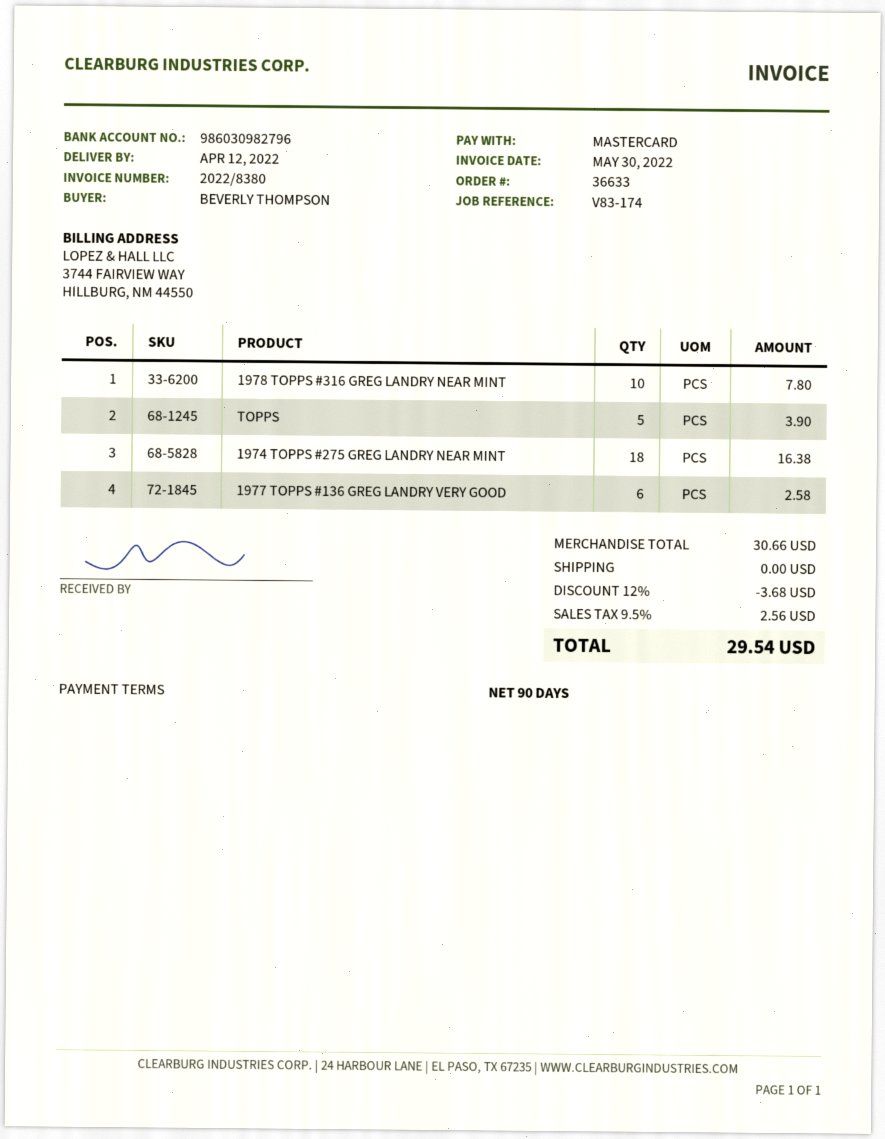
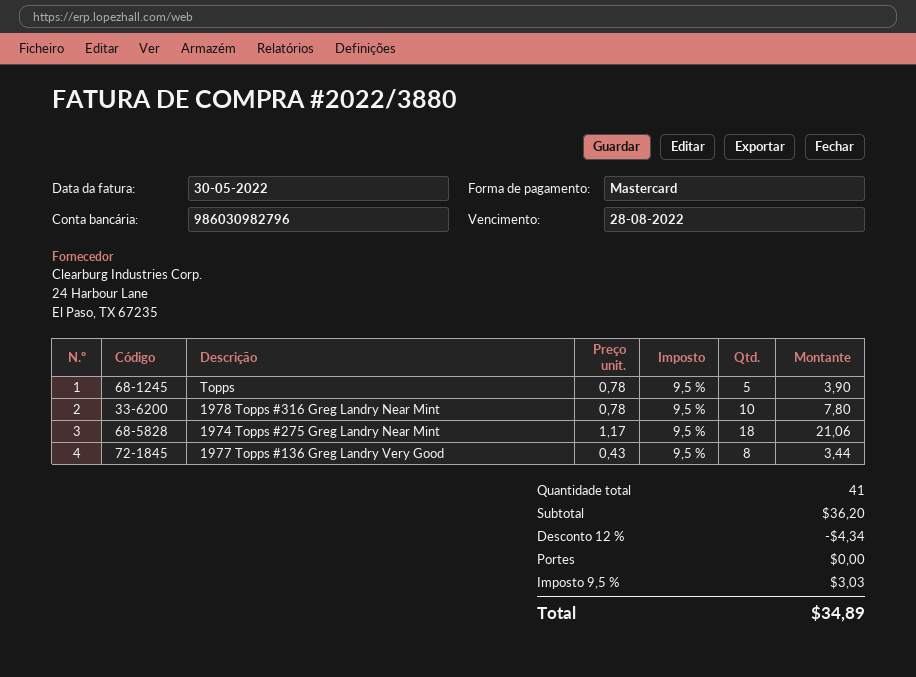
invoice number: 2022/8380 -> 2022/3880
1974 TOPPS #275 GREG LANDRY NEAR MINT: 18 for 16.38 -> 18 for 21.06
1977 TOPPS #136 GREG LANDRY VERY GOOD: 6 for 2.58 -> 8 for 3.44
subtotal: 30.66 -> 36.20
discount: 12% = 3.68 -> 12% = 4.34
tax: 9.5% = 2.56 -> 9.5% = 3.03
total: 29.54 -> 34.89

